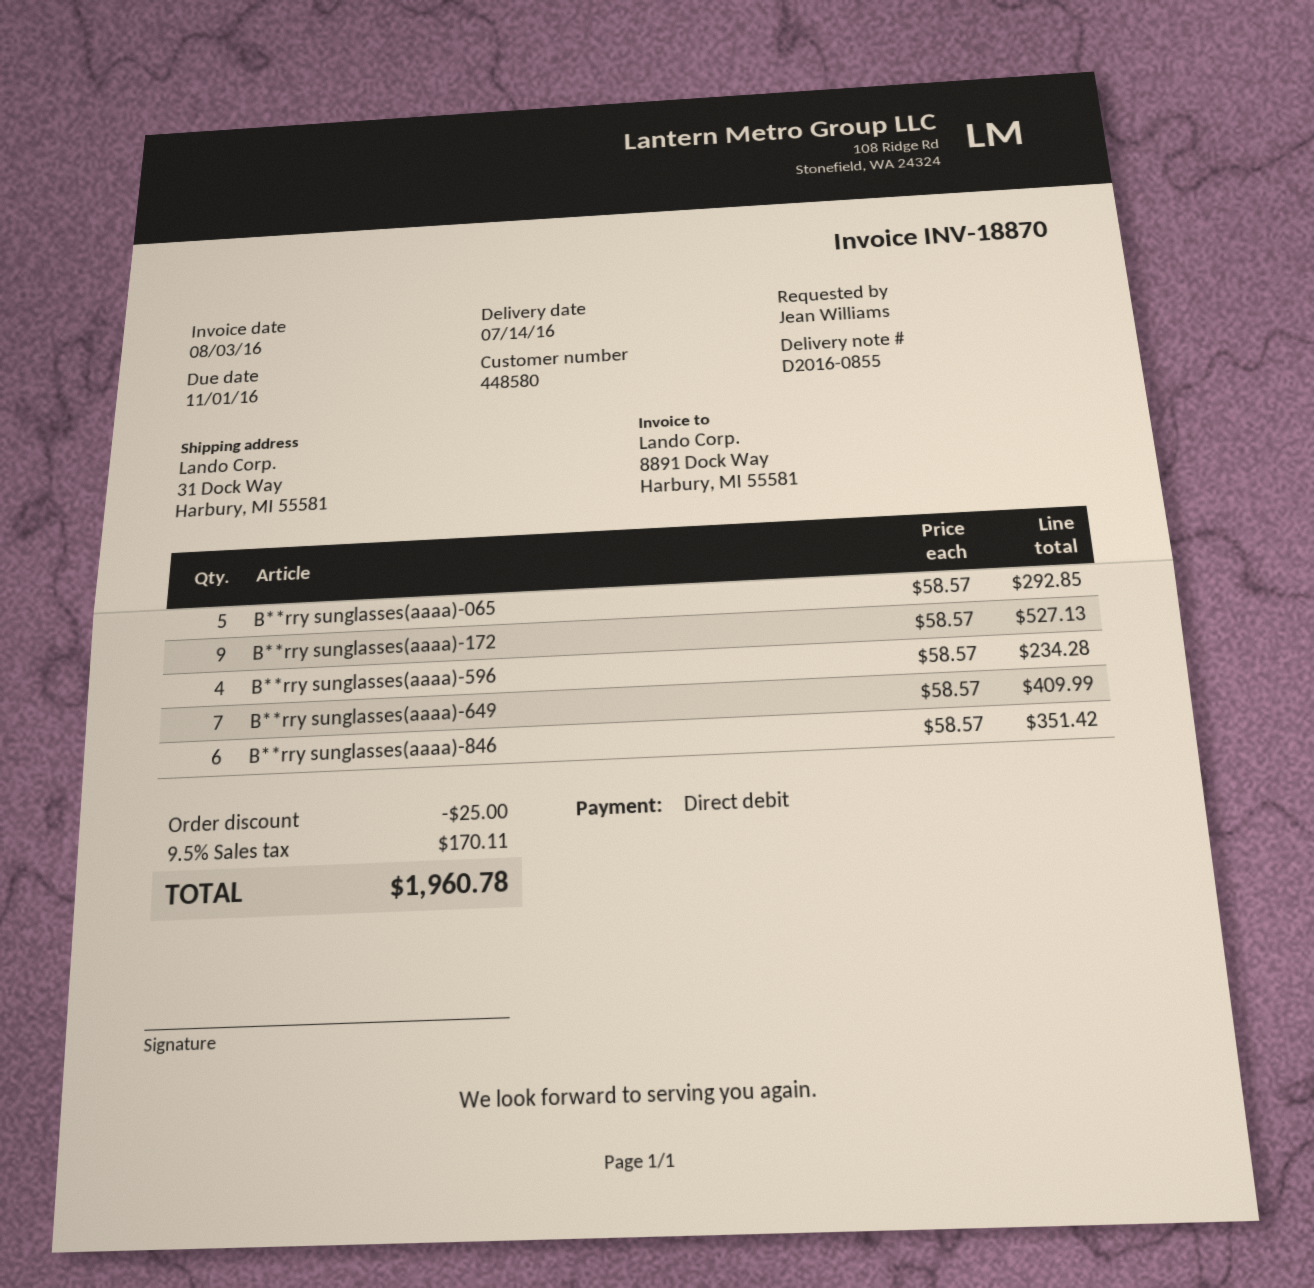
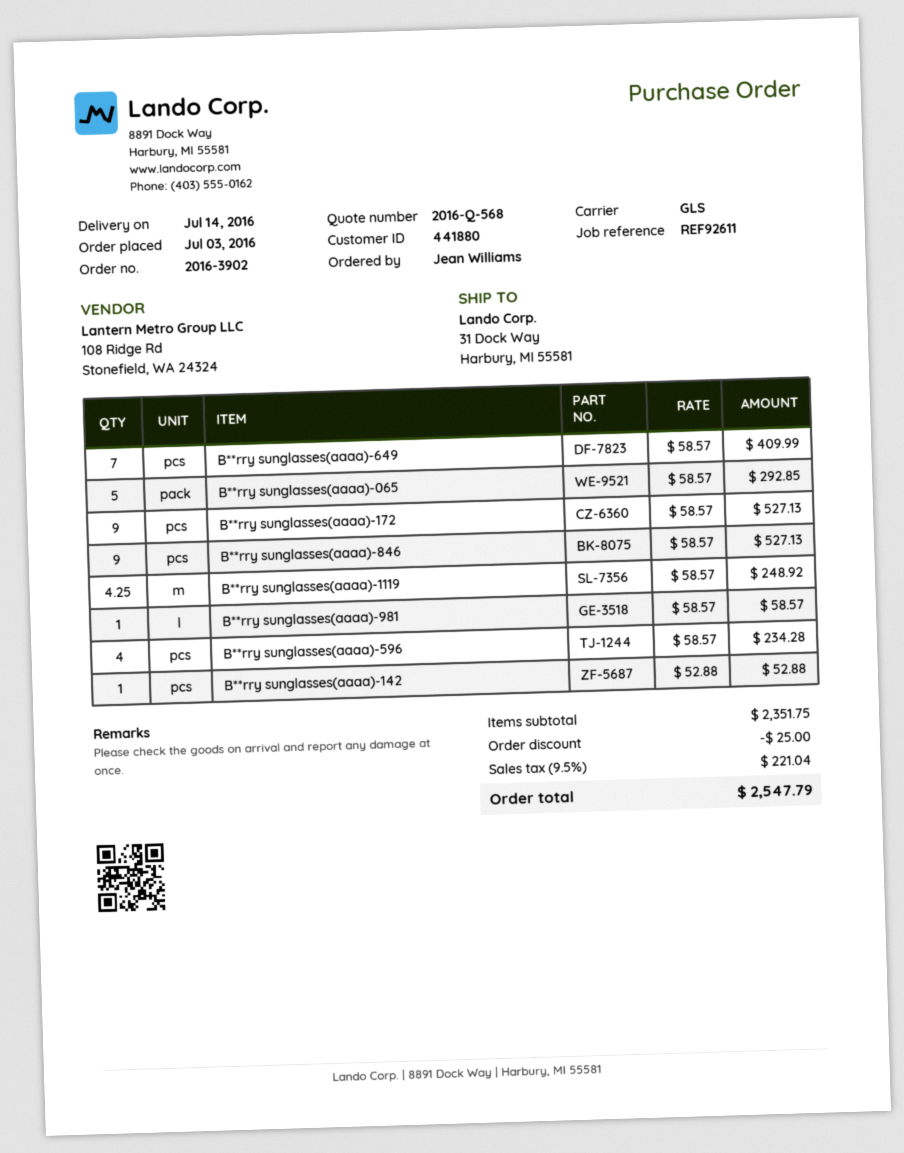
customer number: 448580 -> 441880
B**rry sunglasses(aaaa)-846: 6 x 58.57 = 351.42 -> 9 x 58.57 = 527.13
B**rry sunglasses(aaaa)-1119: none -> 4.25 x 58.57 = 248.92
B**rry sunglasses(aaaa)-981: none -> 1 x 58.57 = 58.57
B**rry sunglasses(aaaa)-142: none -> 1 x 52.88 = 52.88
tax: 9.5% = 170.11 -> 9.5% = 221.04
total: 1960.78 -> 2547.79

